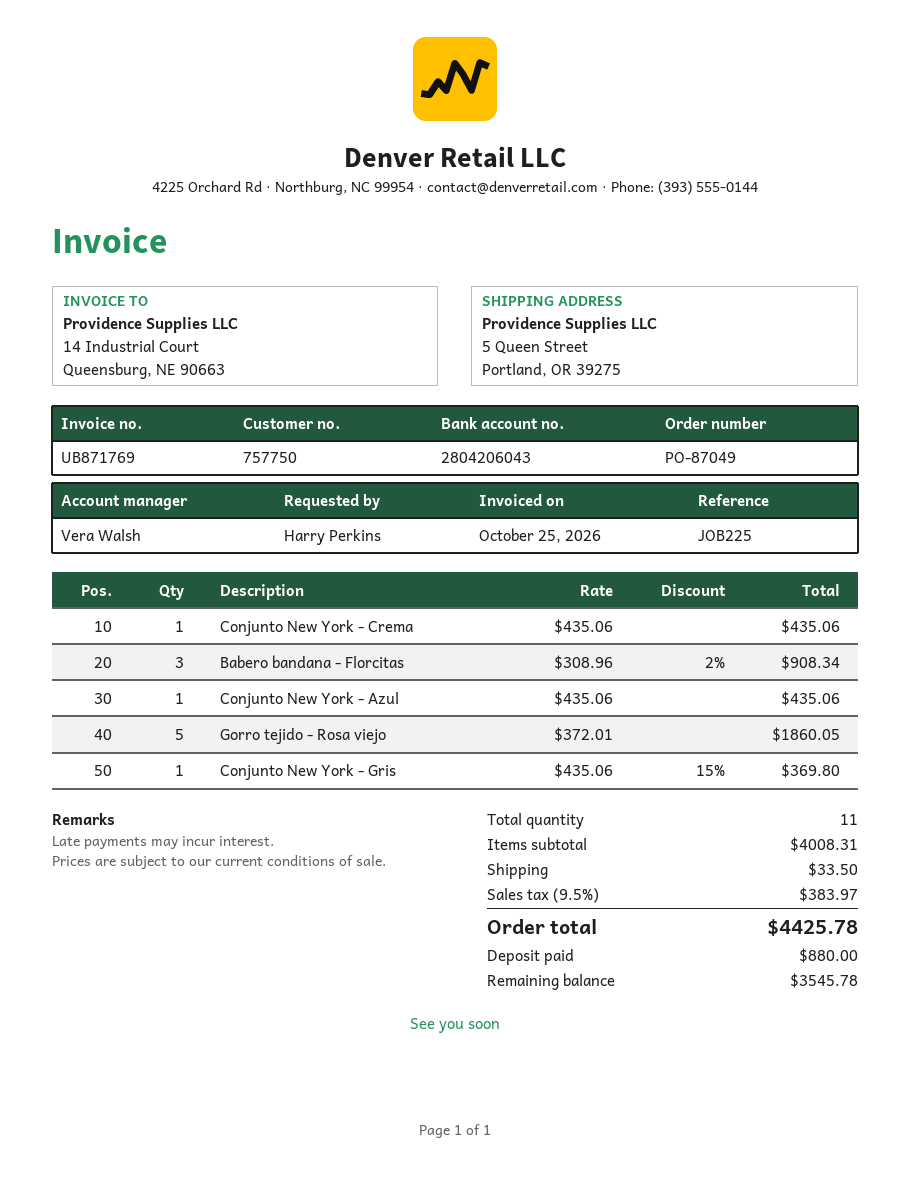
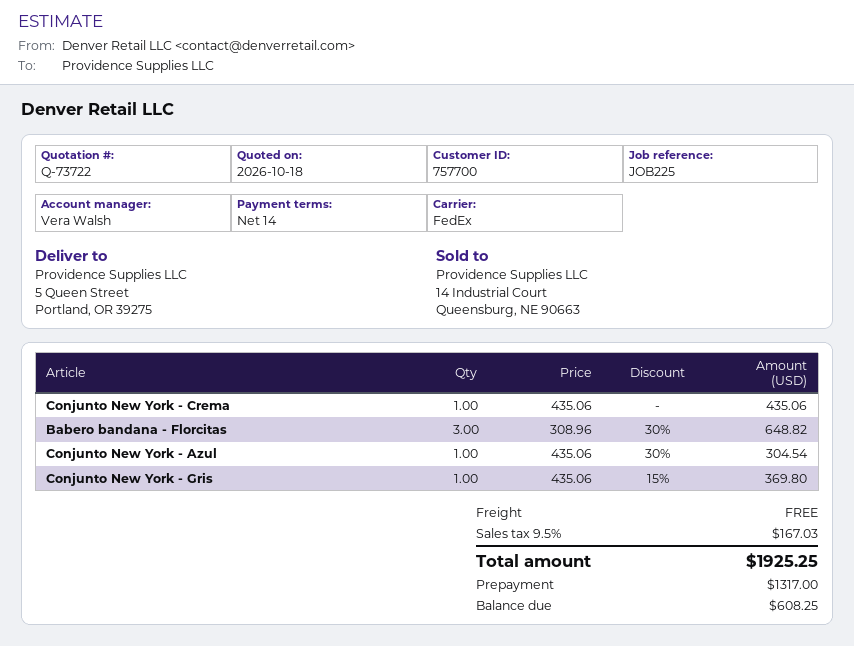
customer number: 757750 -> 757700
Babero bandana - Florcitas: 3 x 308.96 - 2% = 908.34 -> 3 x 308.96 - 30% = 648.82
Conjunto New York - Azul: 1 x 435.06 = 435.06 -> 1 x 435.06 - 30% = 304.54
Gorro tejido - Rosa viejo: 5 x 372.01 = 1860.05 -> none
shipping: 33.50 -> 0.00
tax: 9.5% = 383.97 -> 9.5% = 167.03
total: 4425.78 -> 1925.25
deposit: 880.00 -> 1317.00
balance: 3545.78 -> 608.25

